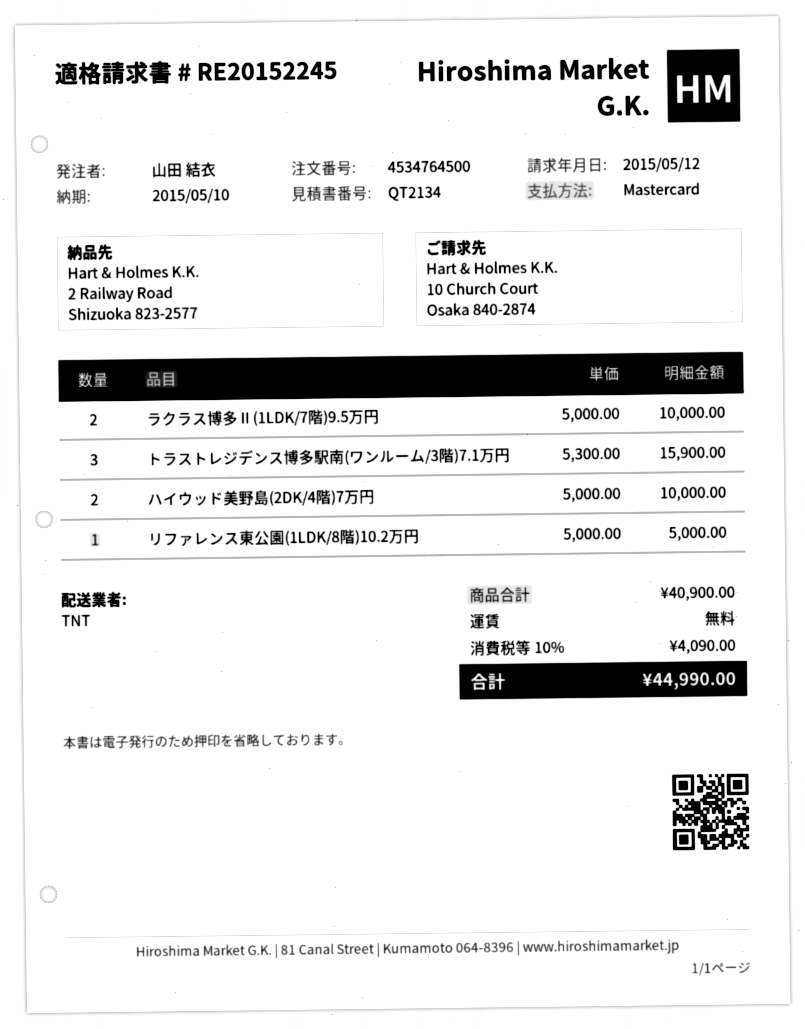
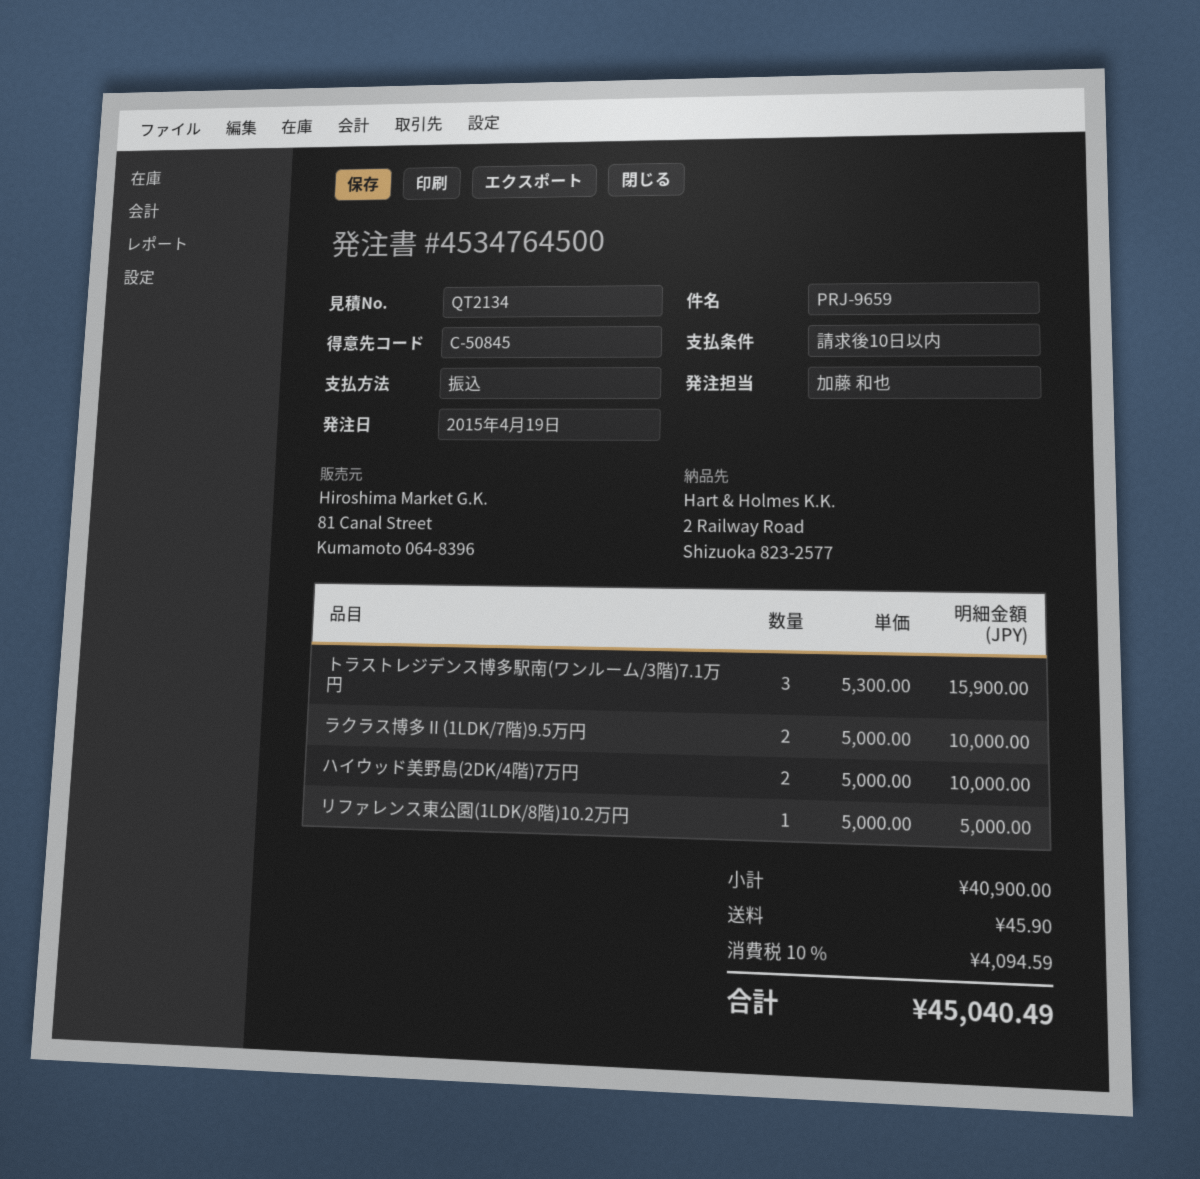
ordered by: 山田 結衣 -> 加藤 和也
payment method: Mastercard -> bank transfer
shipping: 0.00 -> 45.90
tax: 10% = 4090.00 -> 10% = 4094.59
total: 44990.00 -> 45040.49

